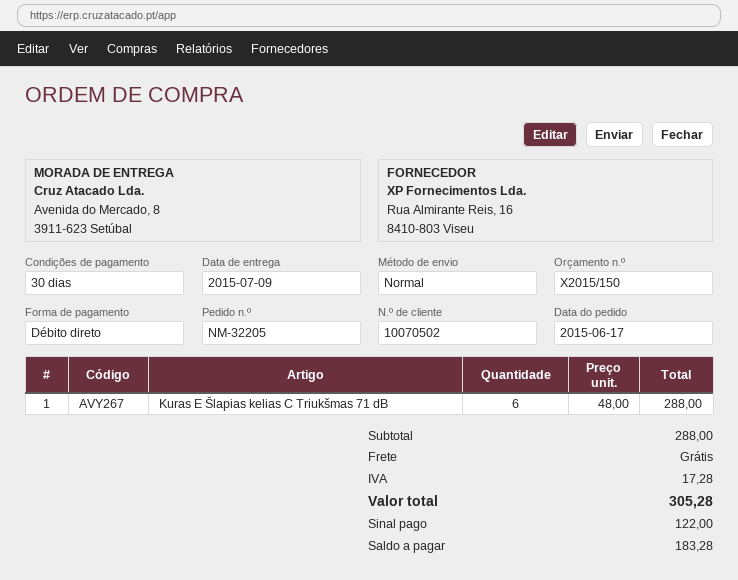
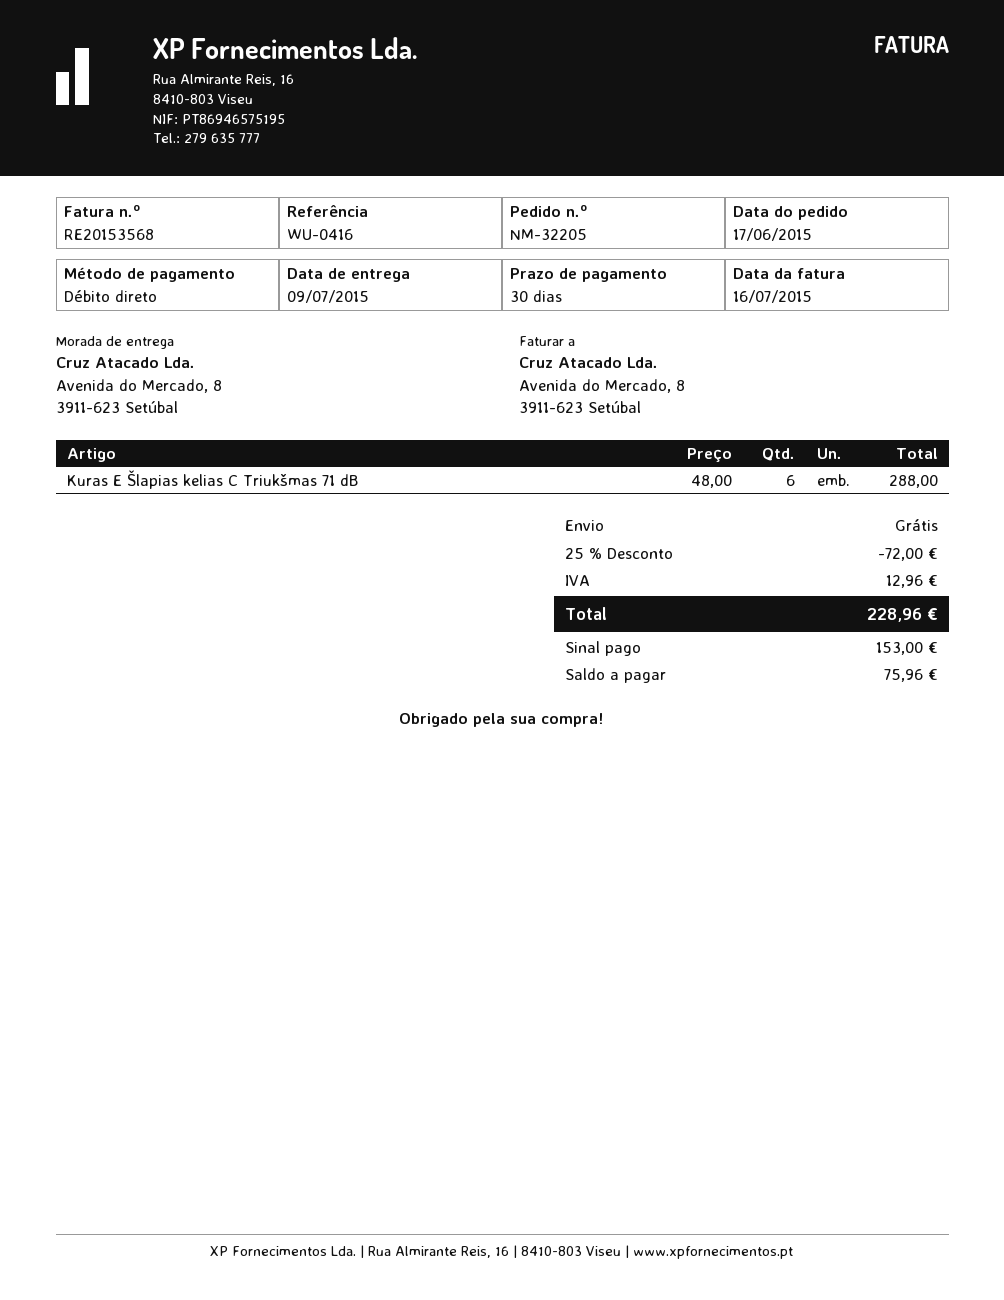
discount: none -> 25% = 72.00
tax: 17.28 -> 12.96
total: 305.28 -> 228.96
deposit: 122.00 -> 153.00
balance: 183.28 -> 75.96

